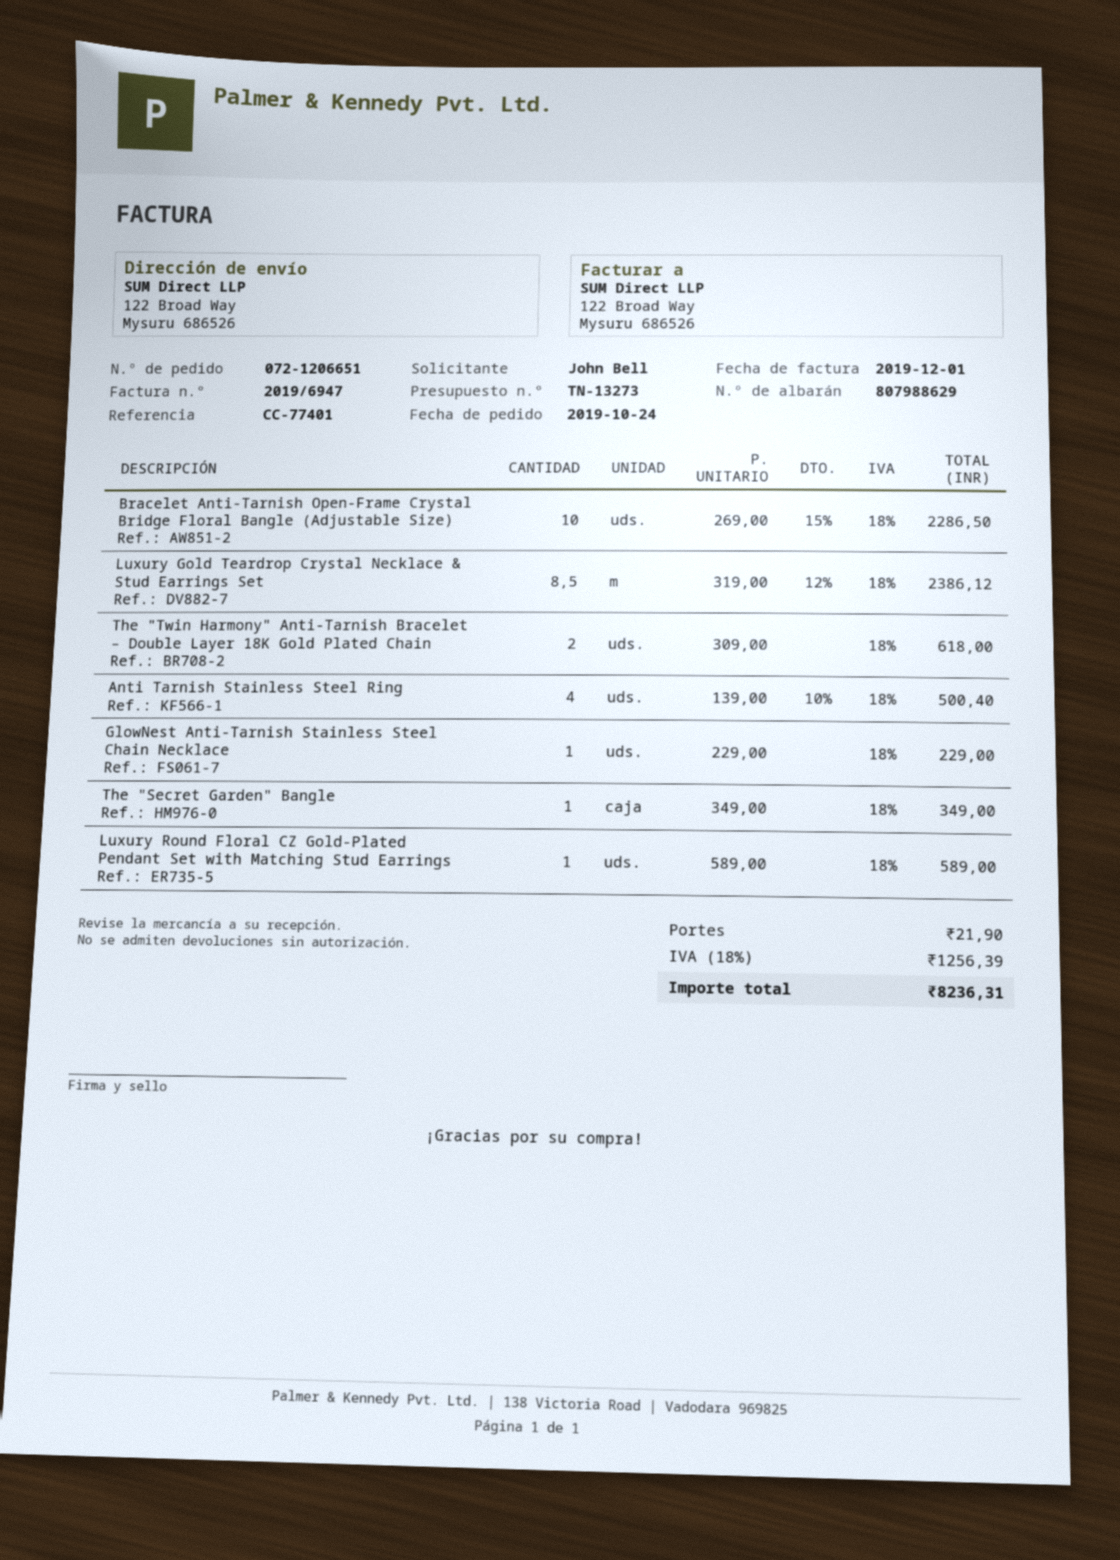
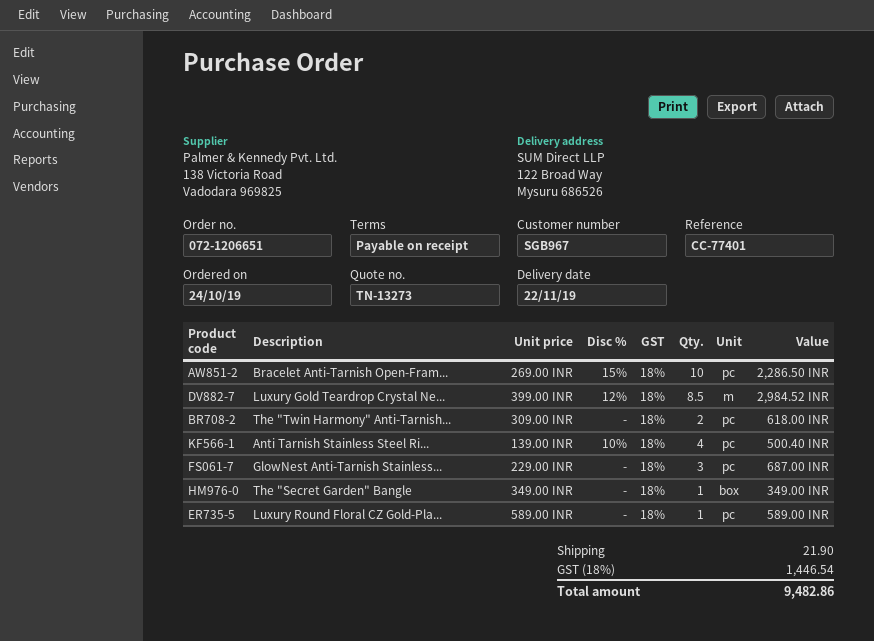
Luxury Gold Teardrop Crystal Necklace & Stud Earrings Set: 8.5 x 319.00 - 12% = 2386.12 -> 8.5 x 399.00 - 12% = 2984.52
GlowNest Anti-Tarnish Stainless Steel Chain Necklace: 1 x 229.00 = 229.00 -> 3 x 229.00 = 687.00
tax: 18% = 1256.39 -> 18% = 1446.54
total: 8236.31 -> 9482.86

